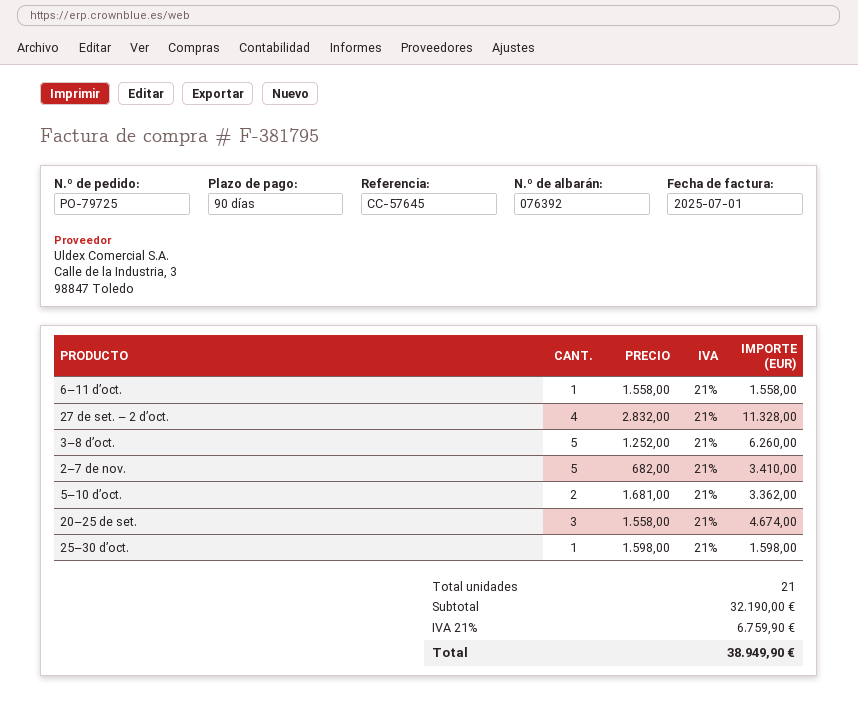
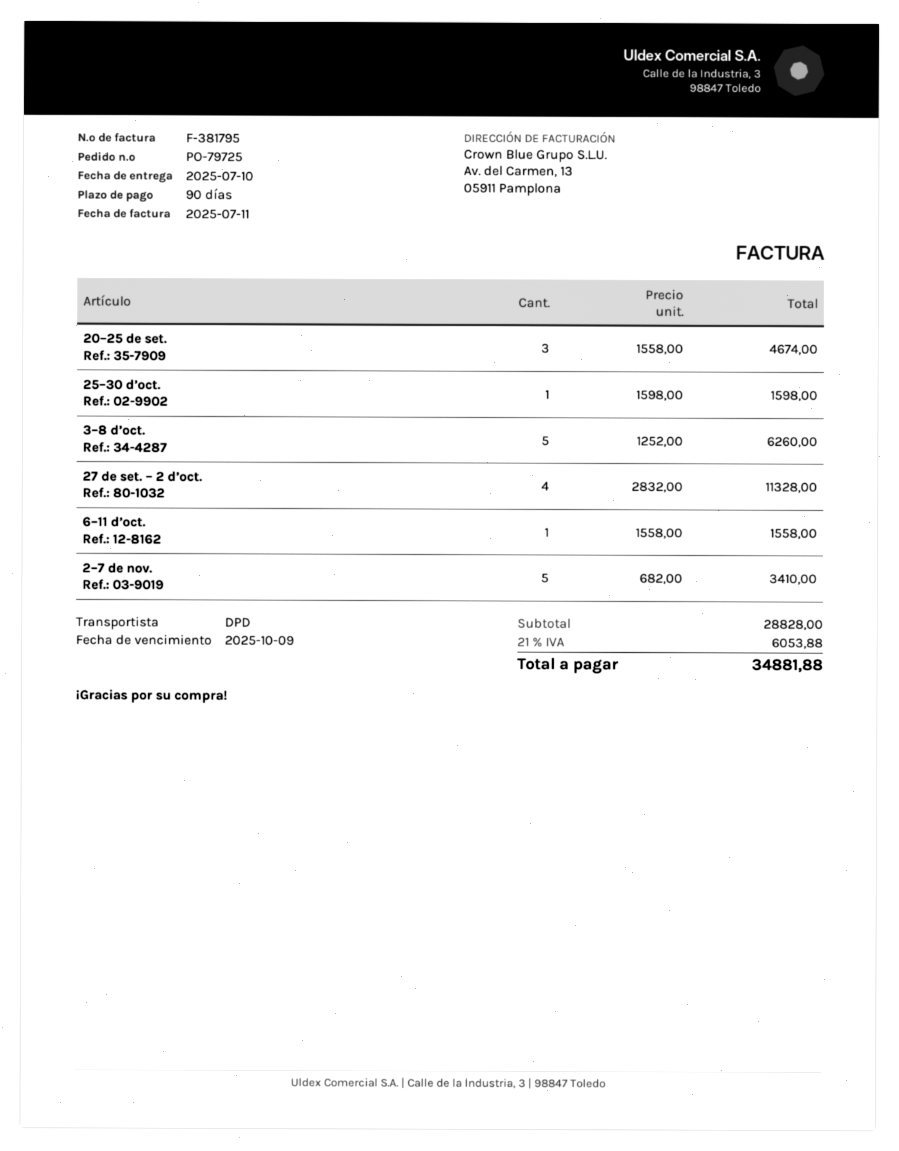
invoice date: 2025-07-01 -> 2025-07-11
5–10 d’oct.: 2 x 1681.00 = 3362.00 -> none
subtotal: 32190.00 -> 28828.00
tax: 21% = 6759.90 -> 21% = 6053.88
total: 38949.90 -> 34881.88

